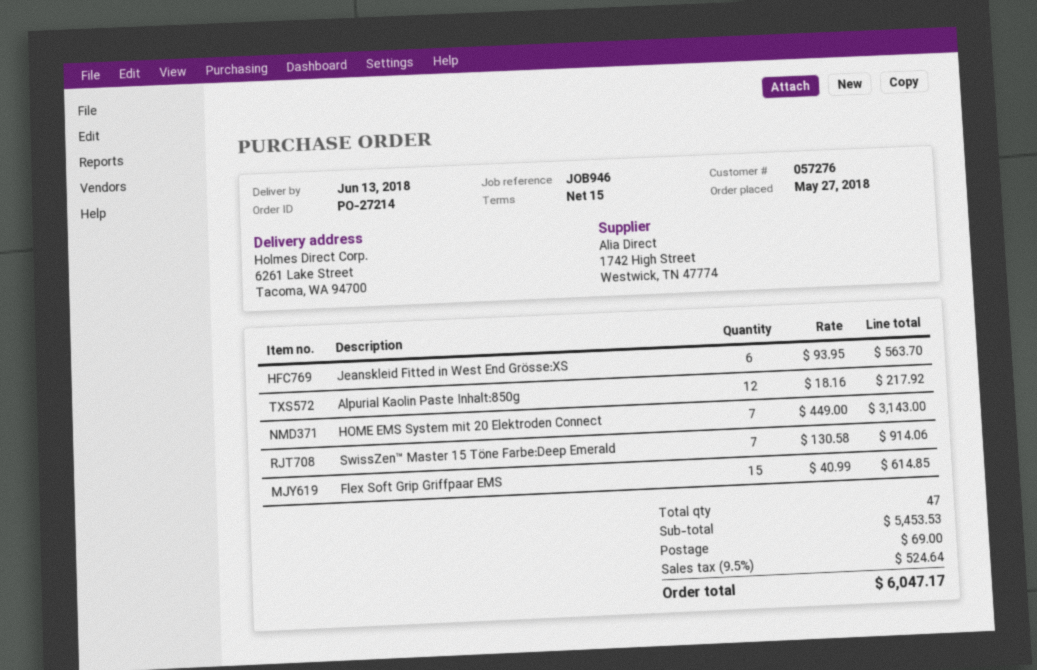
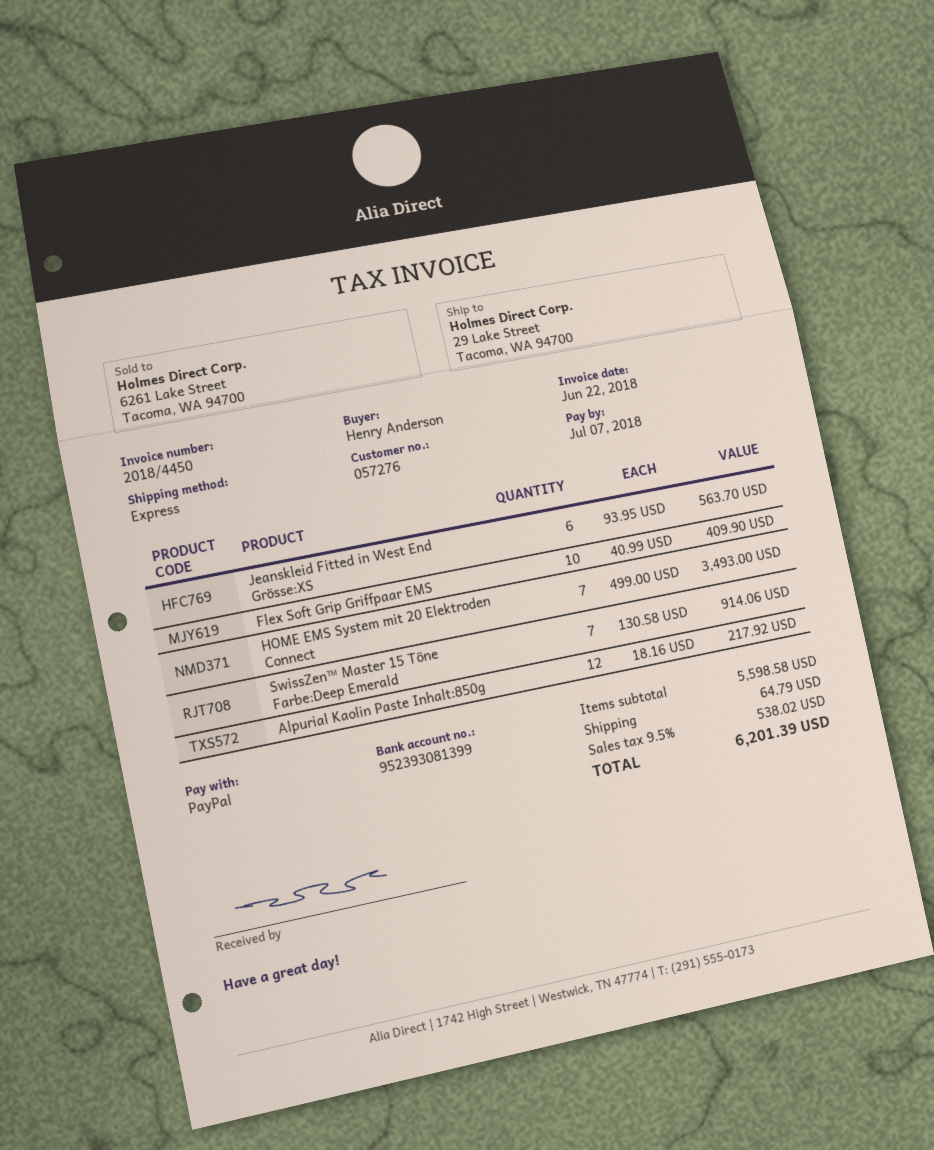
ship to: 6261 Lake Street, Tacoma, WA 94700 -> 29 Lake Street, Tacoma, WA 94700
HOME EMS System mit 20 Elektroden Connect: 7 x 449.00 = 3143.00 -> 7 x 499.00 = 3493.00
Flex Soft Grip Griffpaar EMS: 15 x 40.99 = 614.85 -> 10 x 40.99 = 409.90
subtotal: 5453.53 -> 5598.58
shipping: 69.00 -> 64.79
tax: 9.5% = 524.64 -> 9.5% = 538.02
total: 6047.17 -> 6201.39

